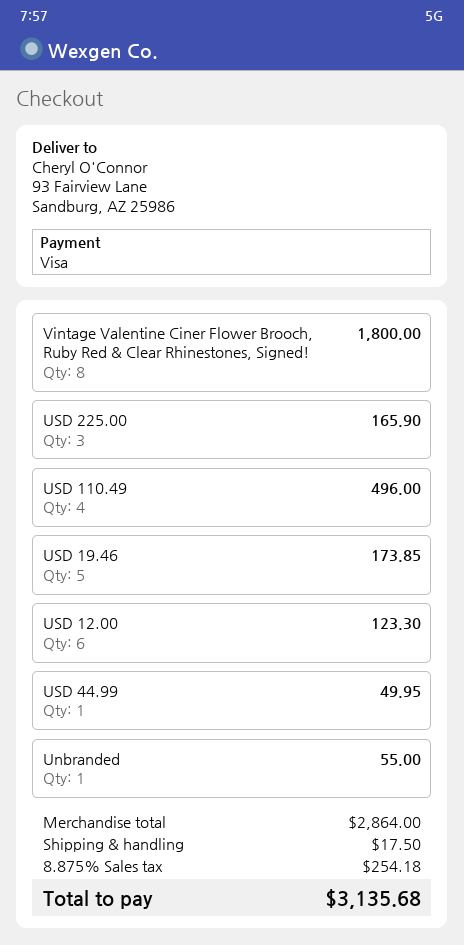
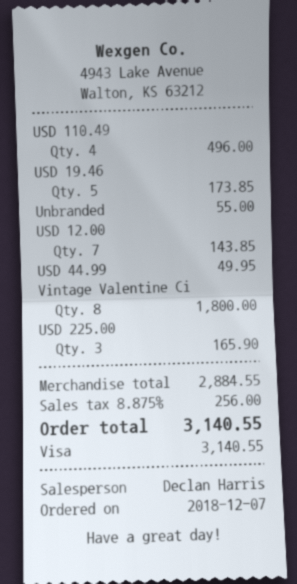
USD 12.00: 6 for 123.30 -> 7 for 143.85
subtotal: 2864.00 -> 2884.55
shipping: 17.50 -> none
tax: 8.875% = 254.18 -> 8.875% = 256.00
total: 3135.68 -> 3140.55

